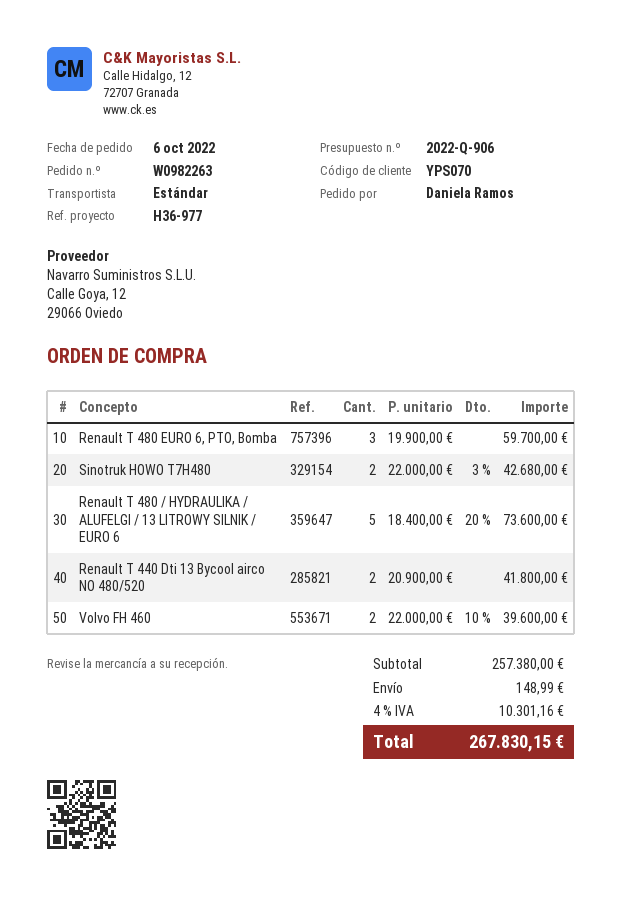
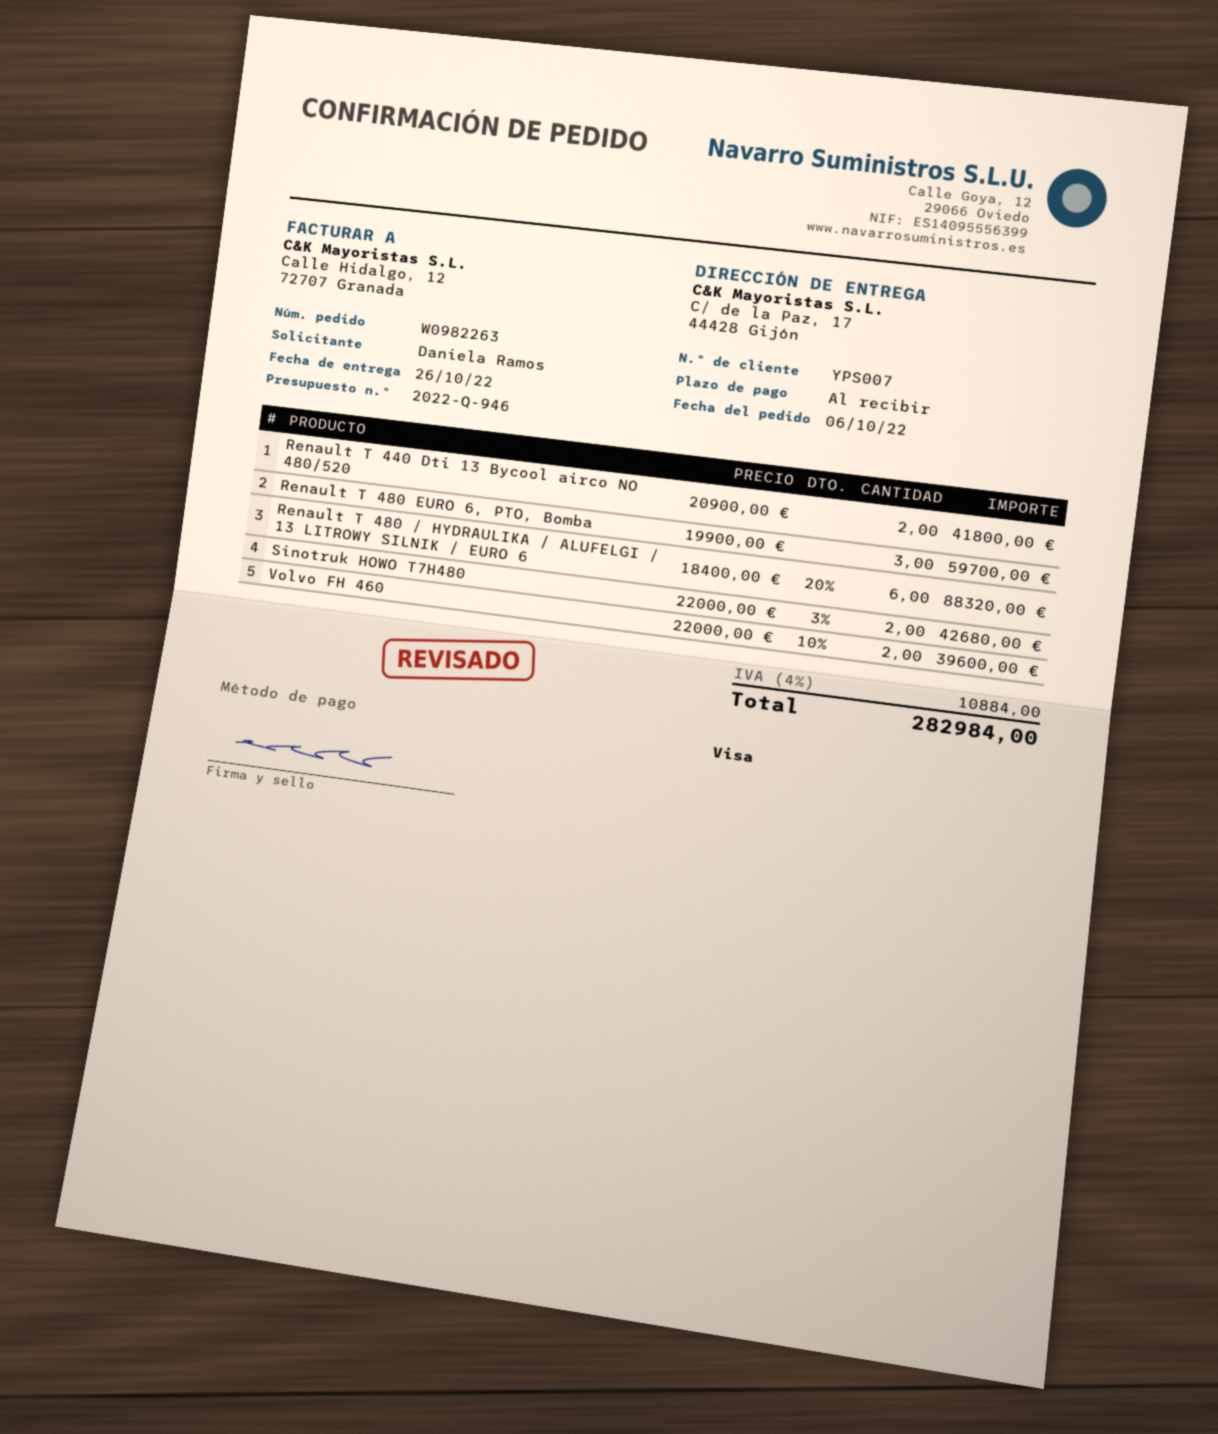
quote number: 2022-Q-906 -> 2022-Q-946
customer number: YPS070 -> YPS007
Renault T 480 / HYDRAULIKA / ALUFELGI / 13 LITROWY SILNIK / EURO 6: 5 x 18400.00 - 20% = 73600.00 -> 6 x 18400.00 - 20% = 88320.00
shipping: 148.99 -> none
tax: 4% = 10301.16 -> 4% = 10884.00
total: 267830.15 -> 282984.00

